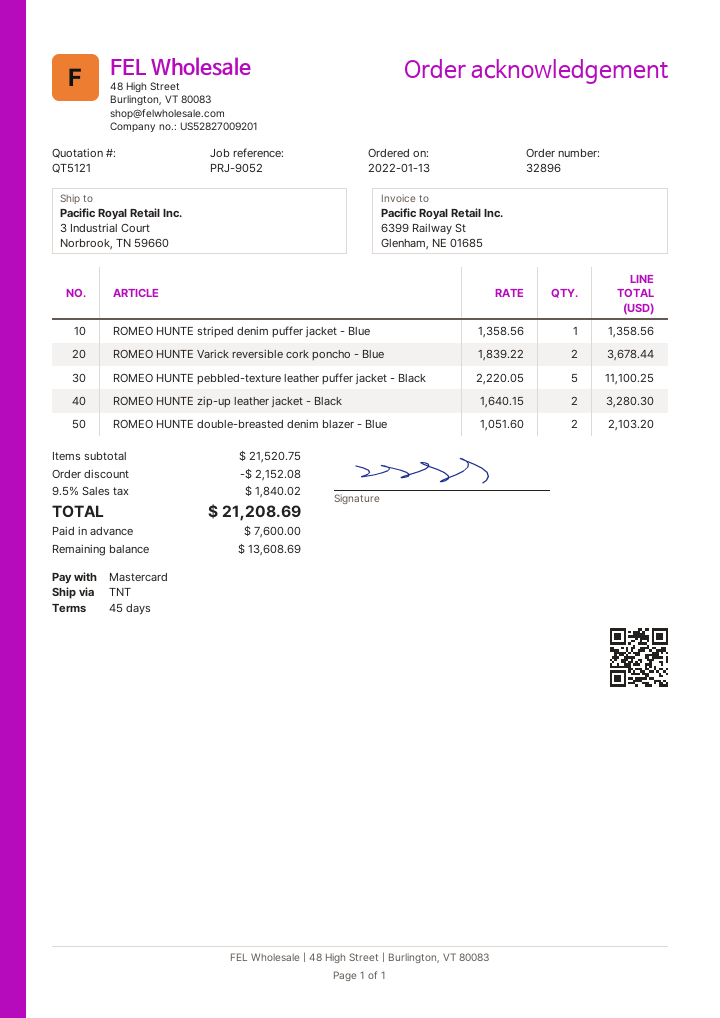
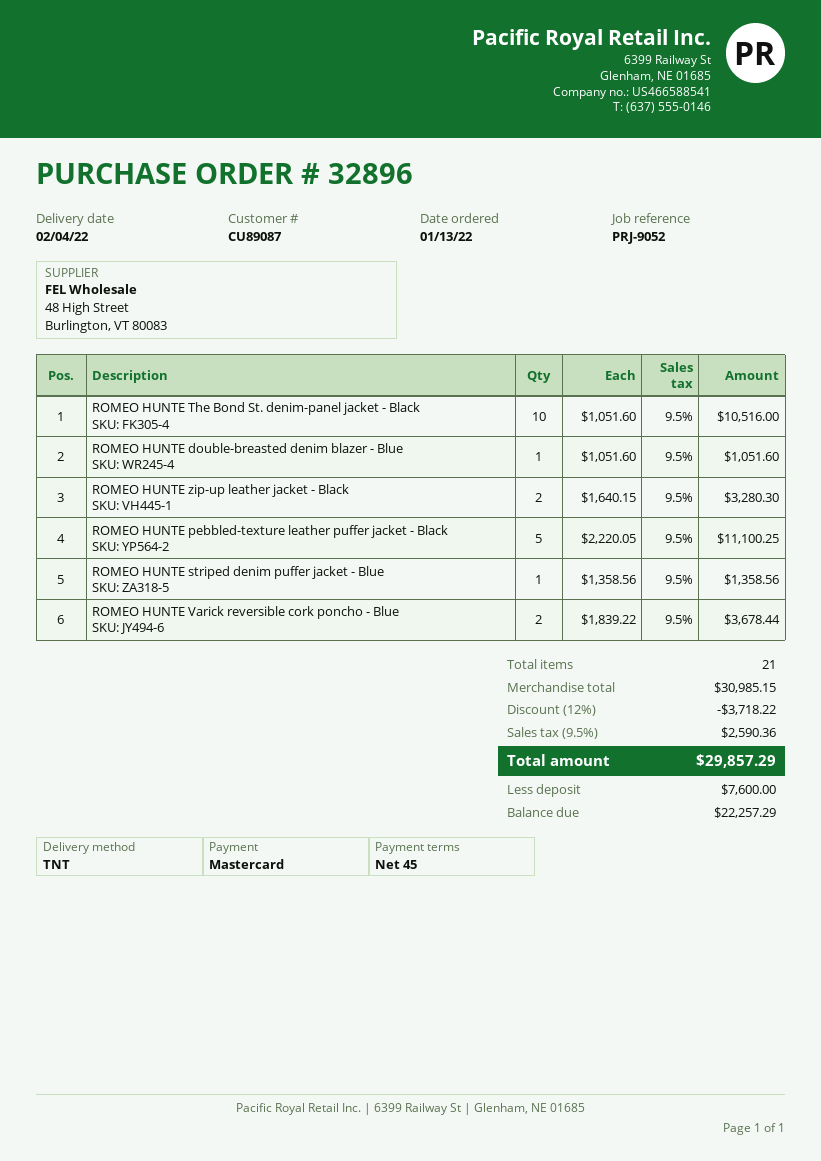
ROMEO HUNTE double-breasted denim blazer - Blue: 2 x 1051.60 = 2103.20 -> 1 x 1051.60 = 1051.60
ROMEO HUNTE The Bond St. denim-panel jacket - Black: none -> 10 x 1051.60 = 10516.00
subtotal: 21520.75 -> 30985.15
discount: 2152.08 -> 3718.22
tax: 9.5% = 1840.02 -> 9.5% = 2590.36
total: 21208.69 -> 29857.29
balance: 13608.69 -> 22257.29

